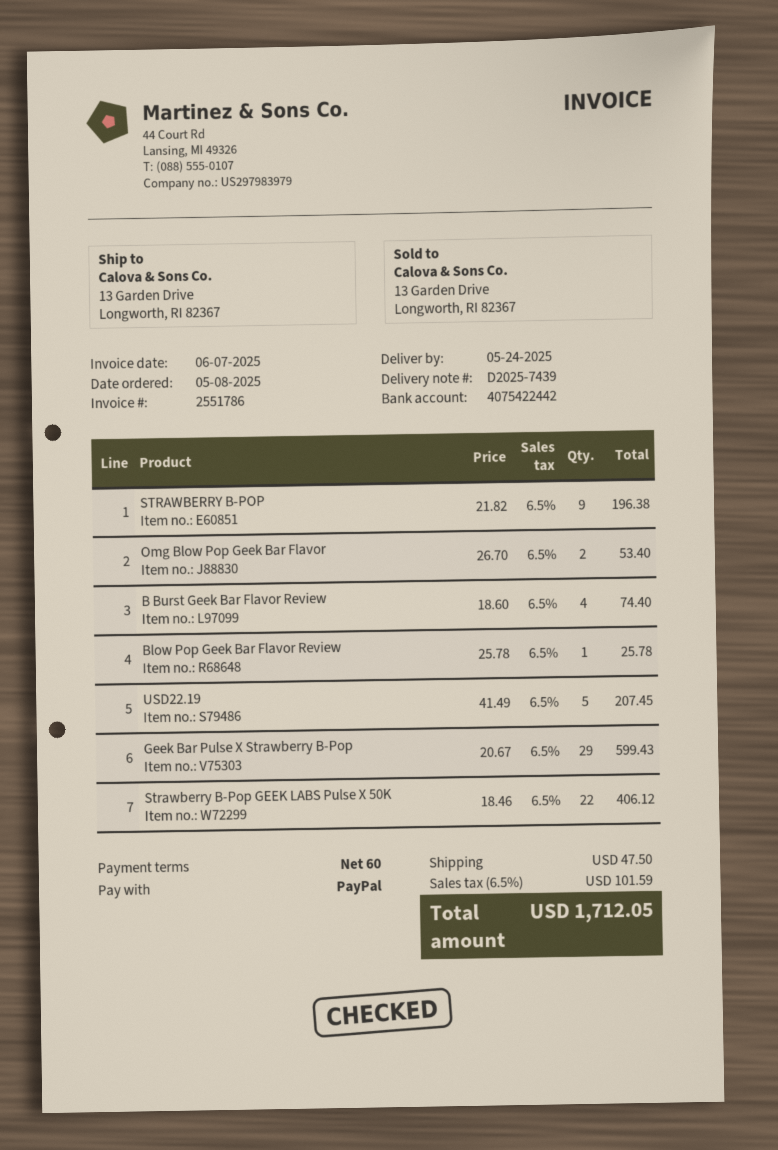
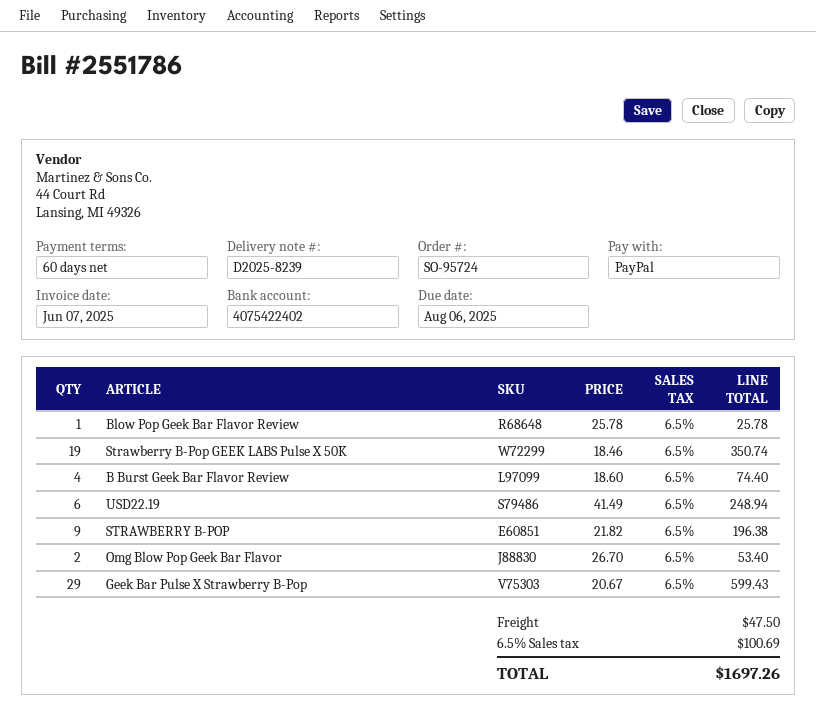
delivery note number: D2025-7439 -> D2025-8239
bank account: 4075422442 -> 4075422402
USD22.19: 5 x 41.49 = 207.45 -> 6 x 41.49 = 248.94
Strawberry B-Pop GEEK LABS Pulse X 50K: 22 x 18.46 = 406.12 -> 19 x 18.46 = 350.74
tax: 6.5% = 101.59 -> 6.5% = 100.69
total: 1712.05 -> 1697.26

